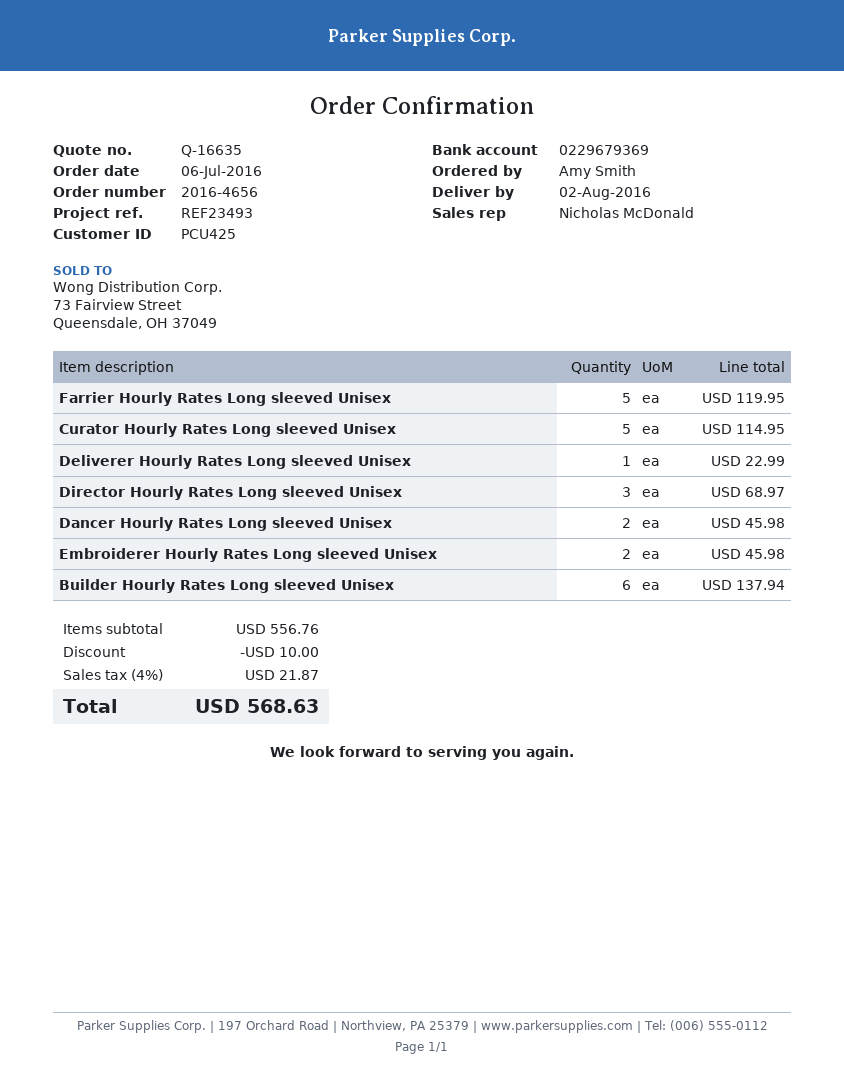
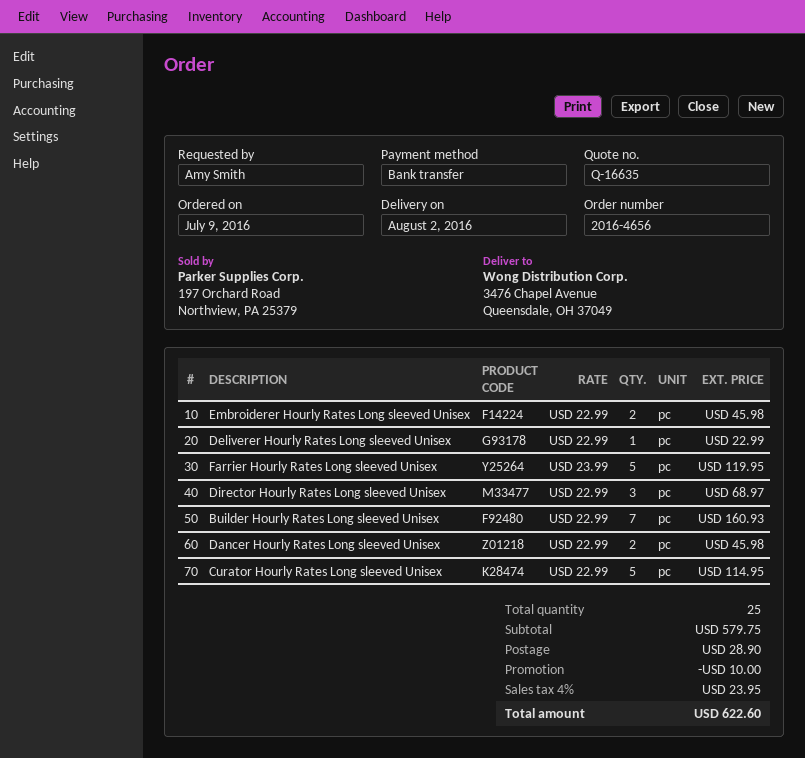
order date: 2016-07-06 -> 2016-07-09
Builder Hourly Rates Long sleeved Unisex: 6 for 137.94 -> 7 for 160.93
subtotal: 556.76 -> 579.75
shipping: none -> 28.90
tax: 4% = 21.87 -> 4% = 23.95
total: 568.63 -> 622.60

